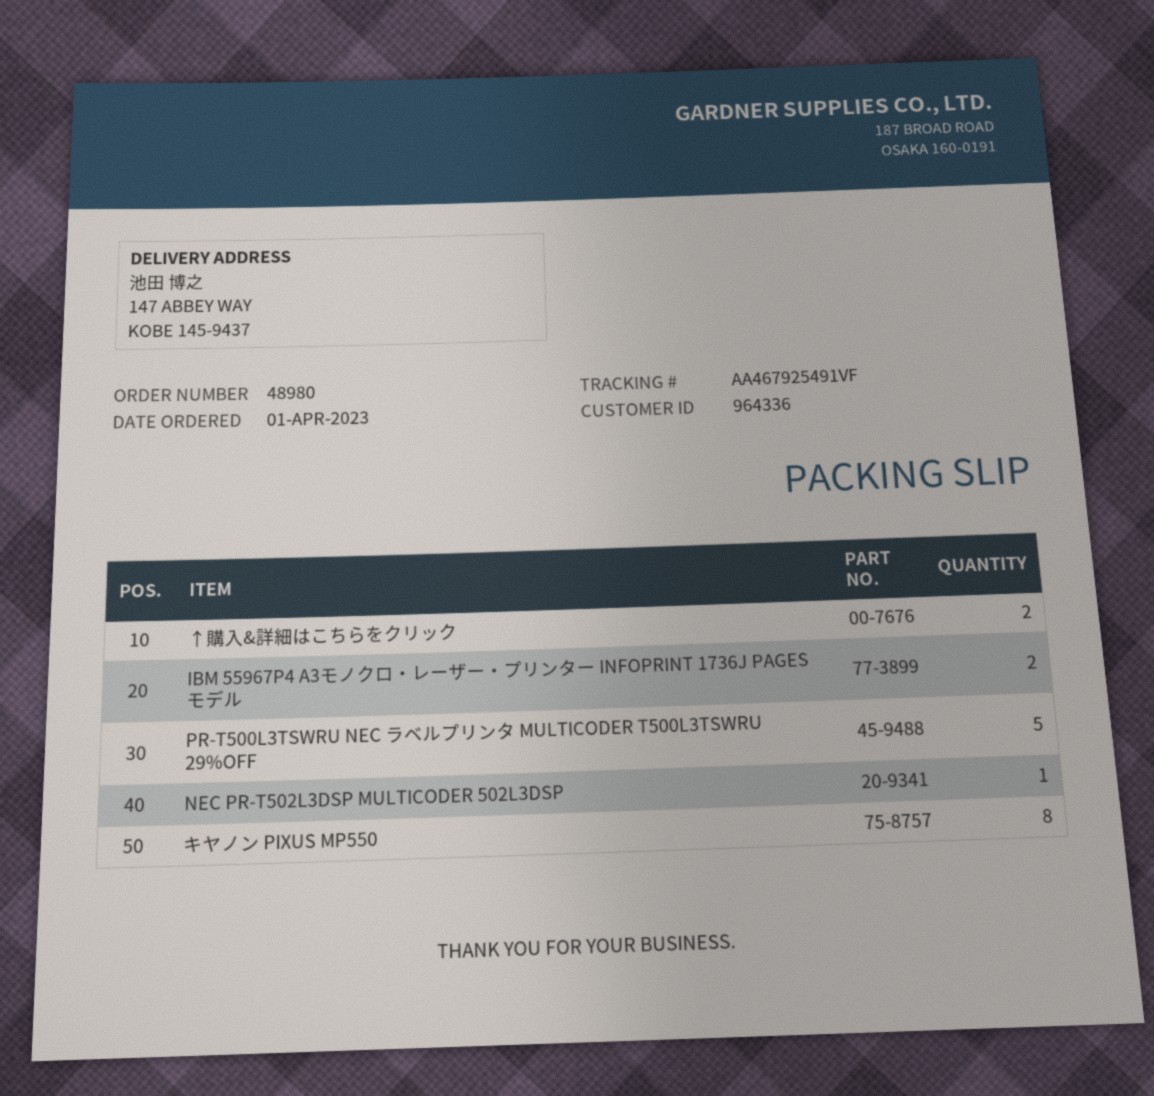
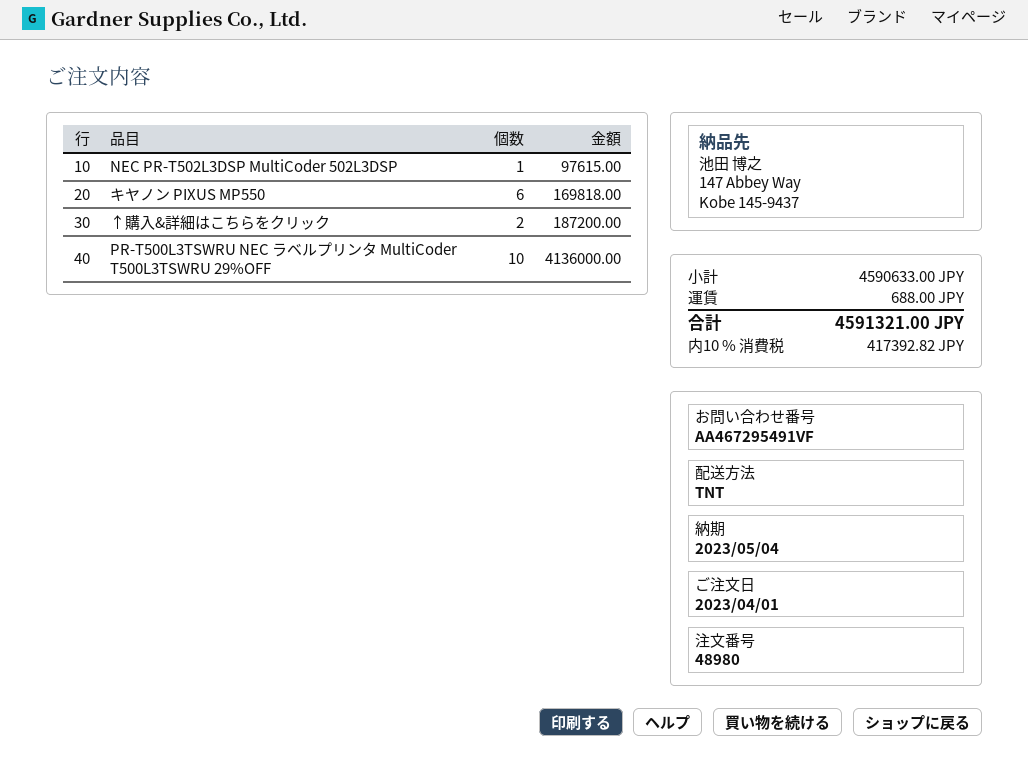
tracking number: AA467925491VF -> AA467295491VF
IBM 55967P4 A3モノクロ・レーザー・プリンター INFOPRINT 1736J PAGESモデル: 2 -> none
PR-T500L3TSWRU NEC ラベルプリンタ MULTICODER T500L3TSWRU 29%OFF: 5 -> 10
キヤノン PIXUS MP550: 8 -> 6

